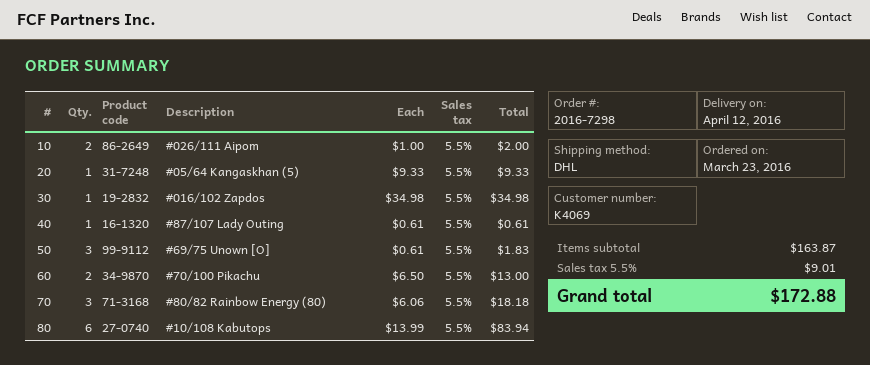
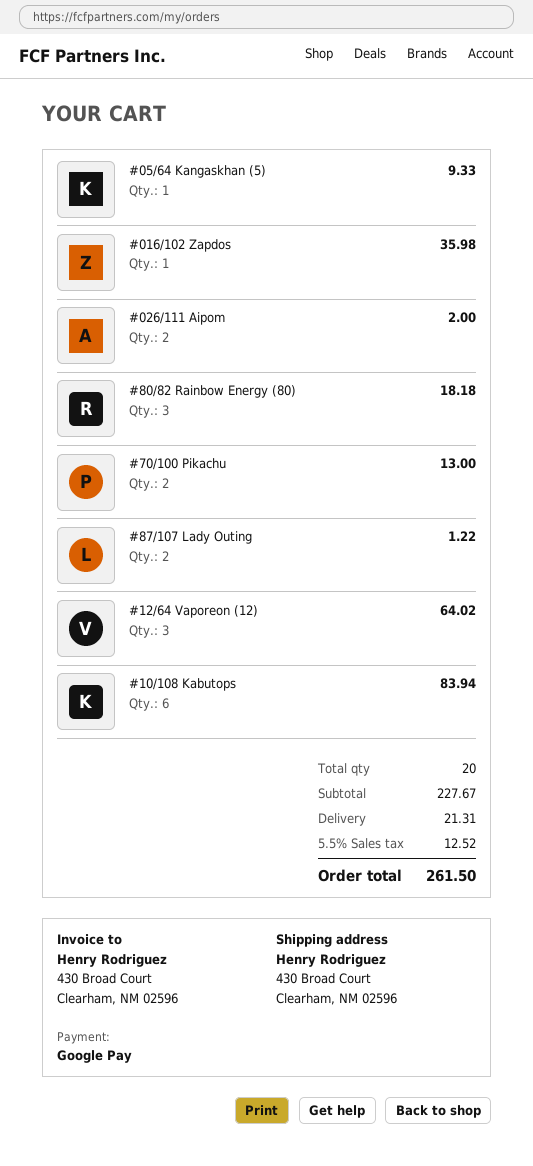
#016/102 Zapdos: 1 for 34.98 -> 1 for 35.98
#87/107 Lady Outing: 1 for 0.61 -> 2 for 1.22
#69/75 Unown [O]: 3 for 1.83 -> none
#12/64 Vaporeon (12): none -> 3 for 64.02
subtotal: 163.87 -> 227.67
shipping: none -> 21.31
tax: 5.5% = 9.01 -> 5.5% = 12.52
total: 172.88 -> 261.50

